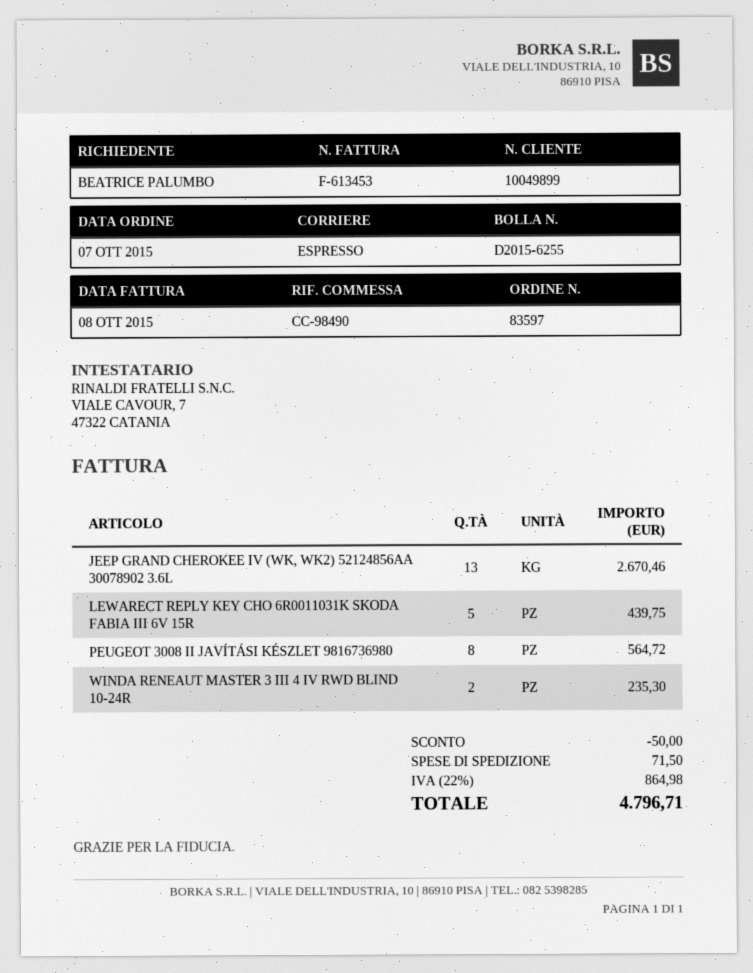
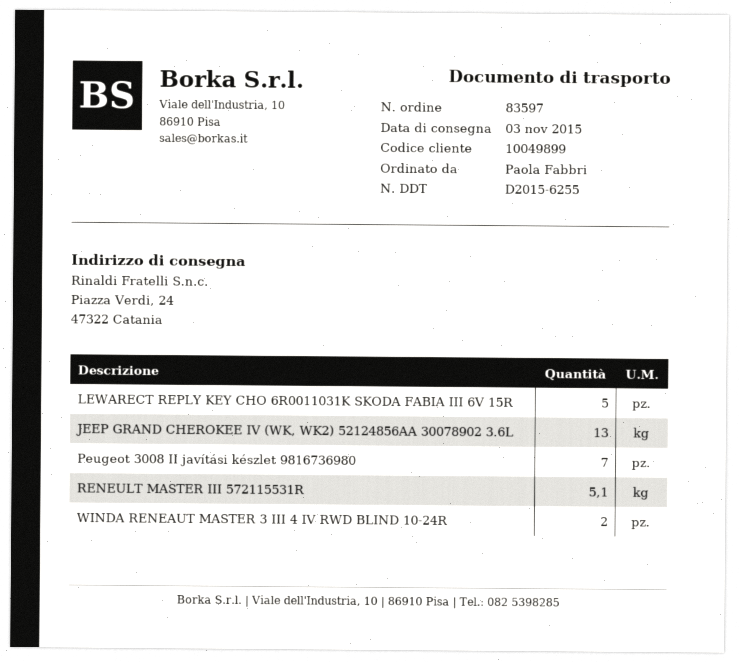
ordered by: BEATRICE PALUMBO -> Paola Fabbri
PEUGEOT 3008 II JAVÍTÁSI KÉSZLET 9816736980: 8 -> 7
RENEULT MASTER III 572115531R: none -> 5.1

